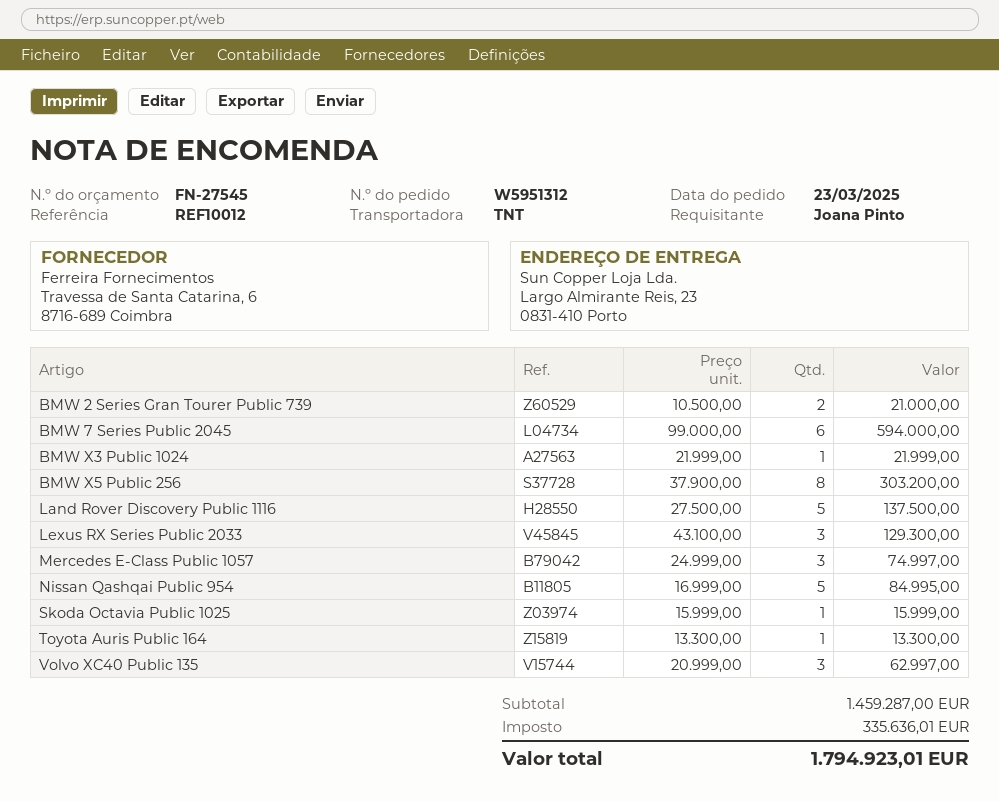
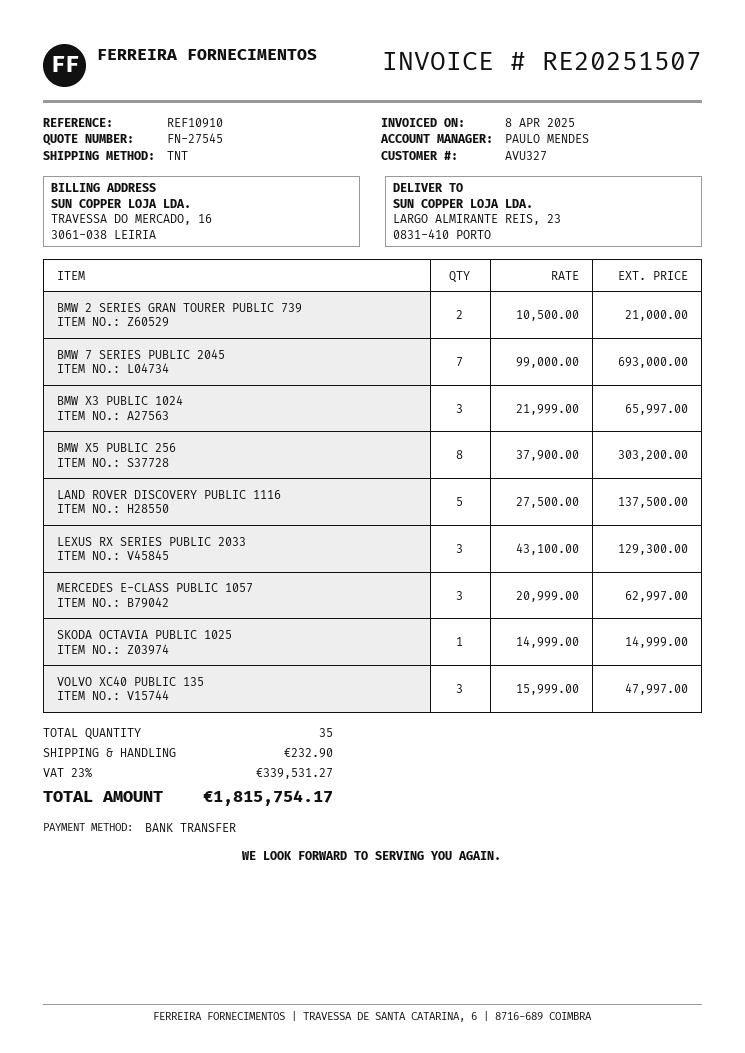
reference: REF10012 -> REF10910
BMW 7 Series Public 2045: 6 x 99000.00 = 594000.00 -> 7 x 99000.00 = 693000.00
BMW X3 Public 1024: 1 x 21999.00 = 21999.00 -> 3 x 21999.00 = 65997.00
Mercedes E-Class Public 1057: 3 x 24999.00 = 74997.00 -> 3 x 20999.00 = 62997.00
Nissan Qashqai Public 954: 5 x 16999.00 = 84995.00 -> none
Skoda Octavia Public 1025: 1 x 15999.00 = 15999.00 -> 1 x 14999.00 = 14999.00
Toyota Auris Public 164: 1 x 13300.00 = 13300.00 -> none
Volvo XC40 Public 135: 3 x 20999.00 = 62997.00 -> 3 x 15999.00 = 47997.00
shipping: none -> 232.90
tax: 335636.01 -> 339531.27
total: 1794923.01 -> 1815754.17

